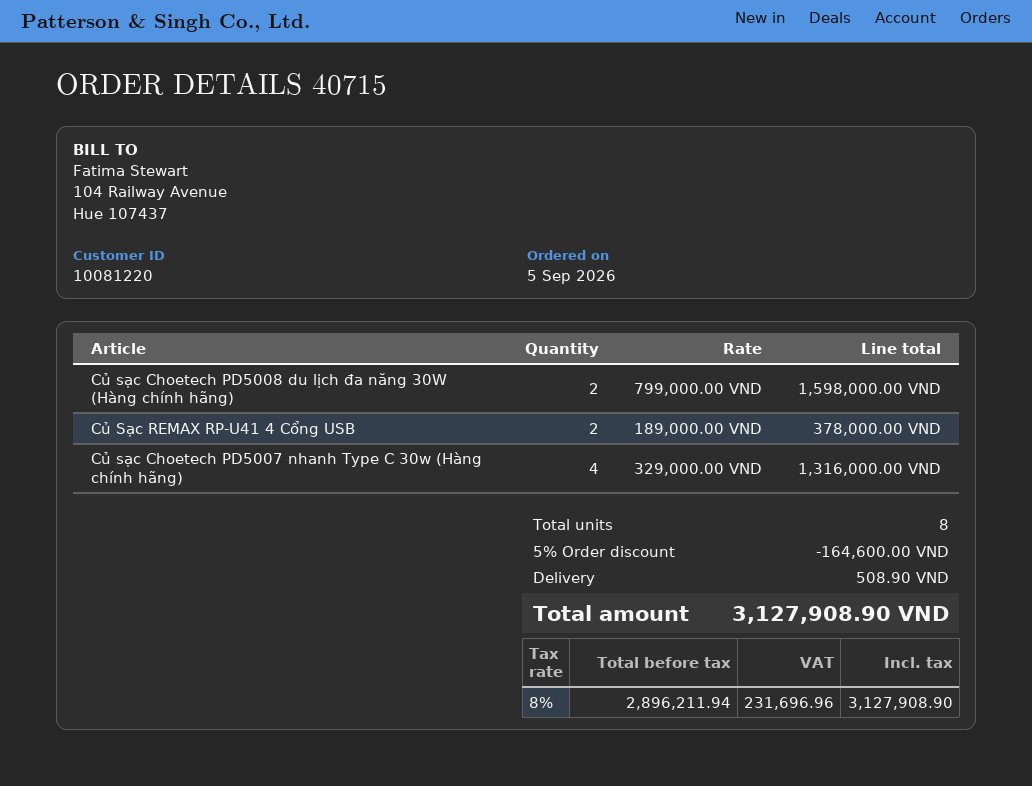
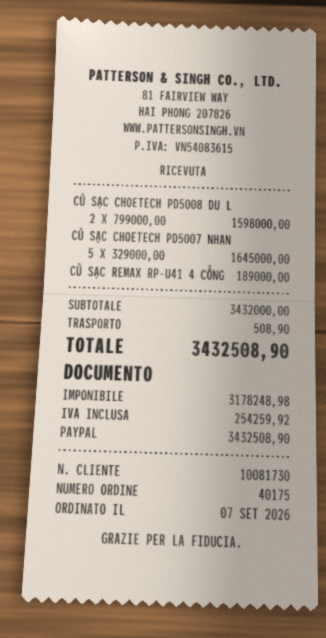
order number: 40715 -> 40175
order date: 2026-09-05 -> 2026-09-07
customer number: 10081220 -> 10081730
Củ Sạc REMAX RP-U41 4 Cổng USB: 2 x 189000.00 = 378000.00 -> 1 x 189000.00 = 189000.00
Củ sạc Choetech PD5007 nhanh Type C 30w (Hàng chính hãng): 4 x 329000.00 = 1316000.00 -> 5 x 329000.00 = 1645000.00
discount: 5% = 164600.00 -> none
net: 2896211.94 -> 3178248.98
tax: 231696.96 -> 254259.92
total: 3127908.90 -> 3432508.90

